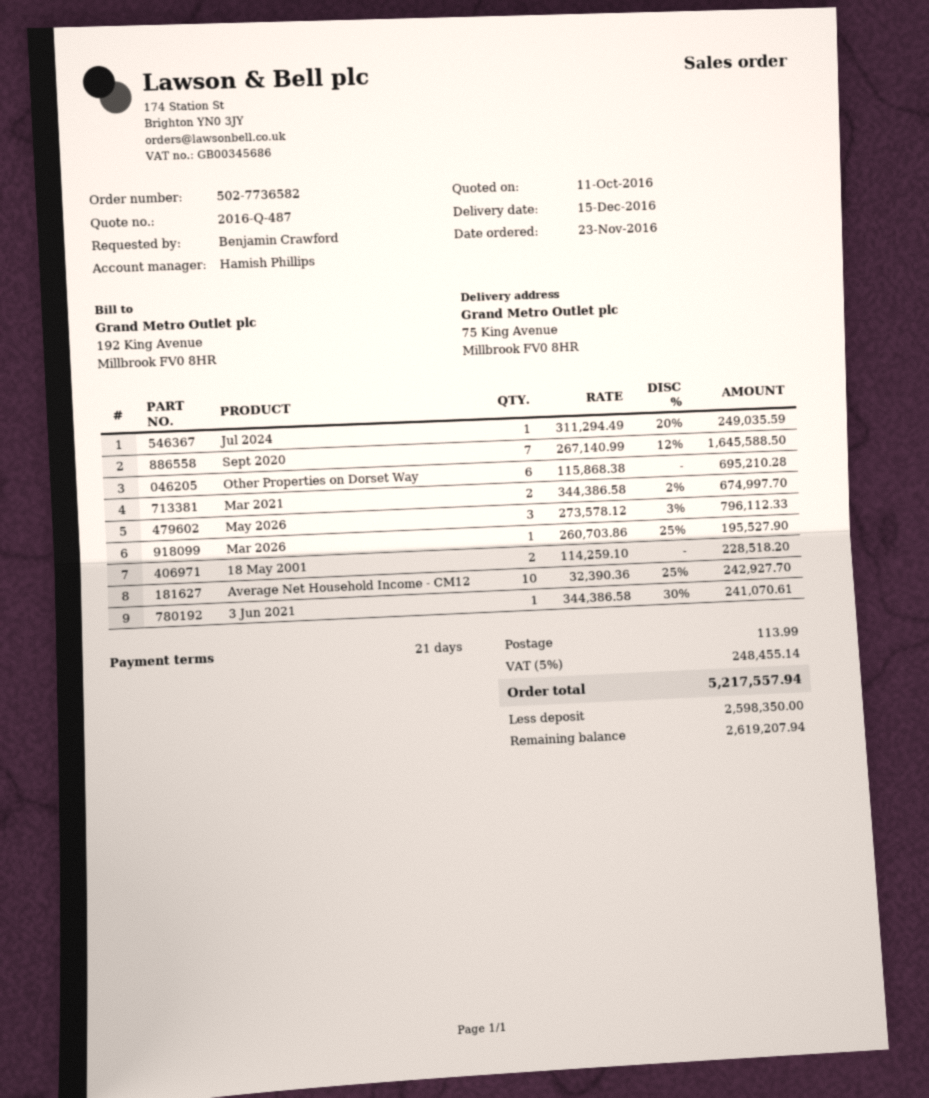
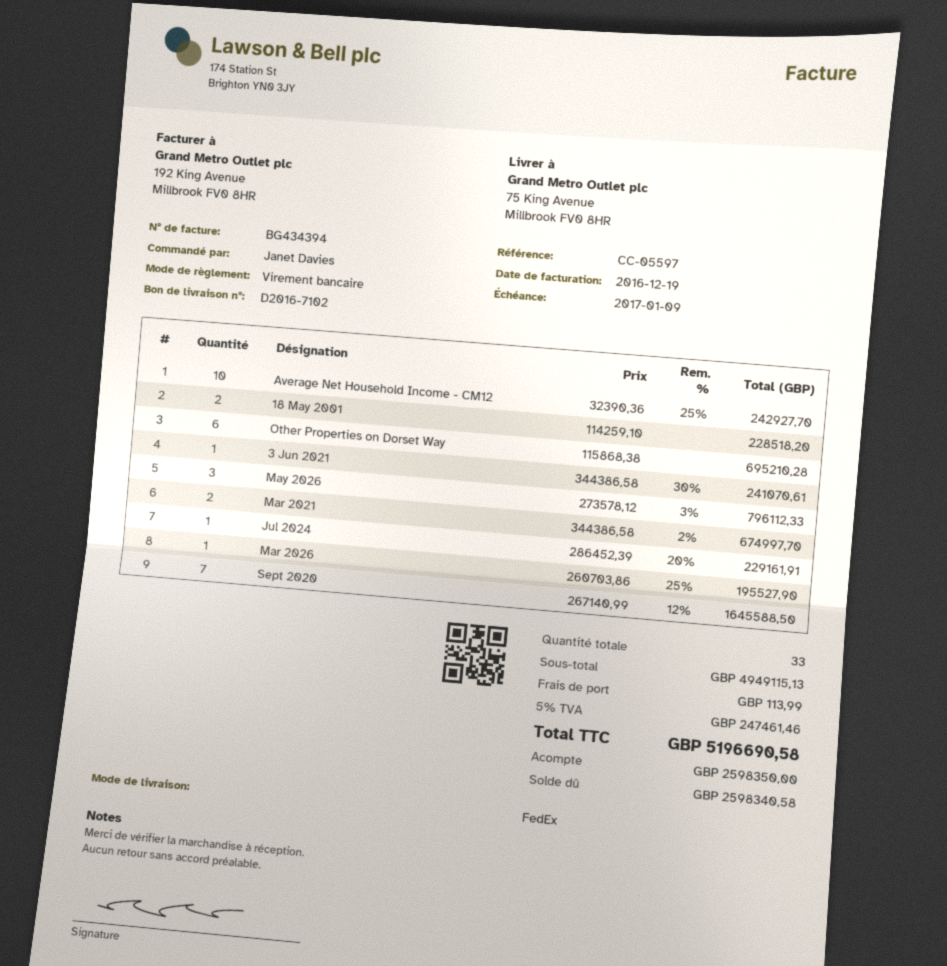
ordered by: Benjamin Crawford -> Janet Davies
Jul 2024: 1 x 311294.49 - 20% = 249035.59 -> 1 x 286452.39 - 20% = 229161.91
tax: 5% = 248455.14 -> 5% = 247461.46
total: 5217557.94 -> 5196690.58
balance: 2619207.94 -> 2598340.58

